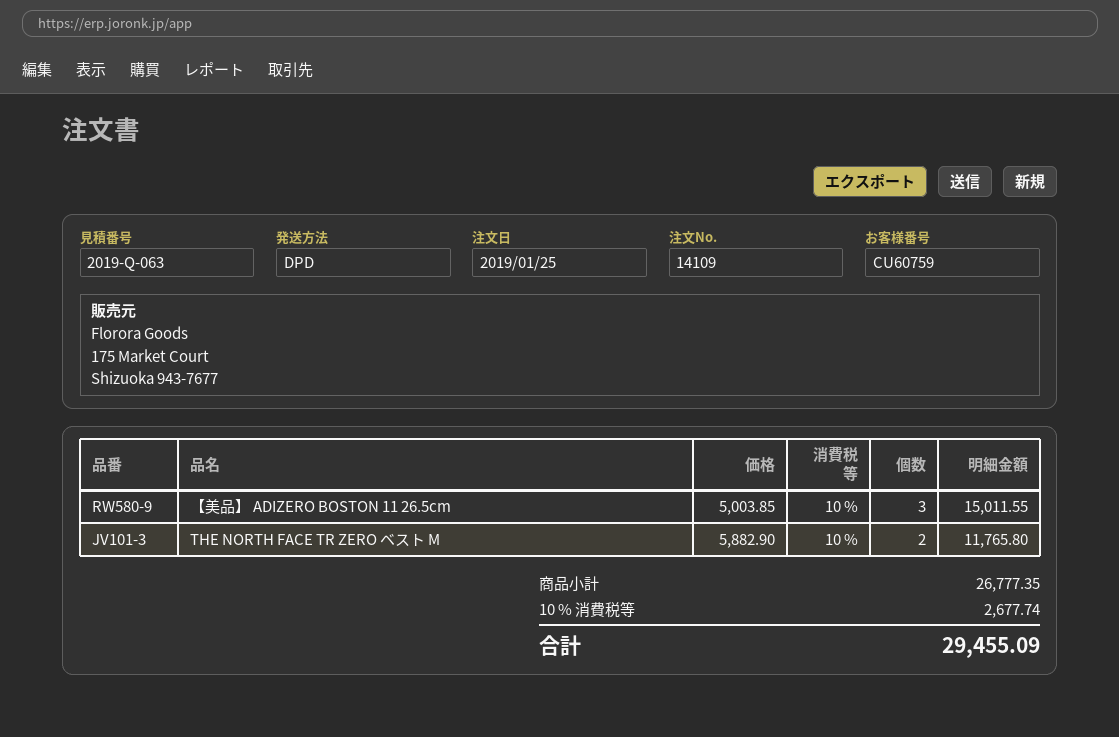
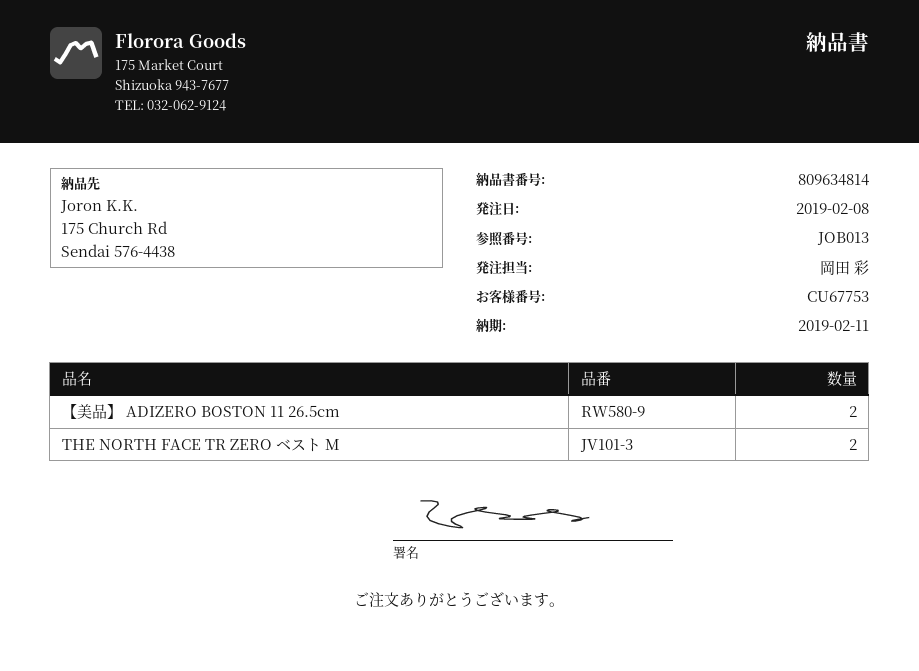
order date: 2019-01-25 -> 2019-02-08
customer number: CU60759 -> CU67753
【美品】 ADIZERO BOSTON 11 26.5cm: 3 -> 2

